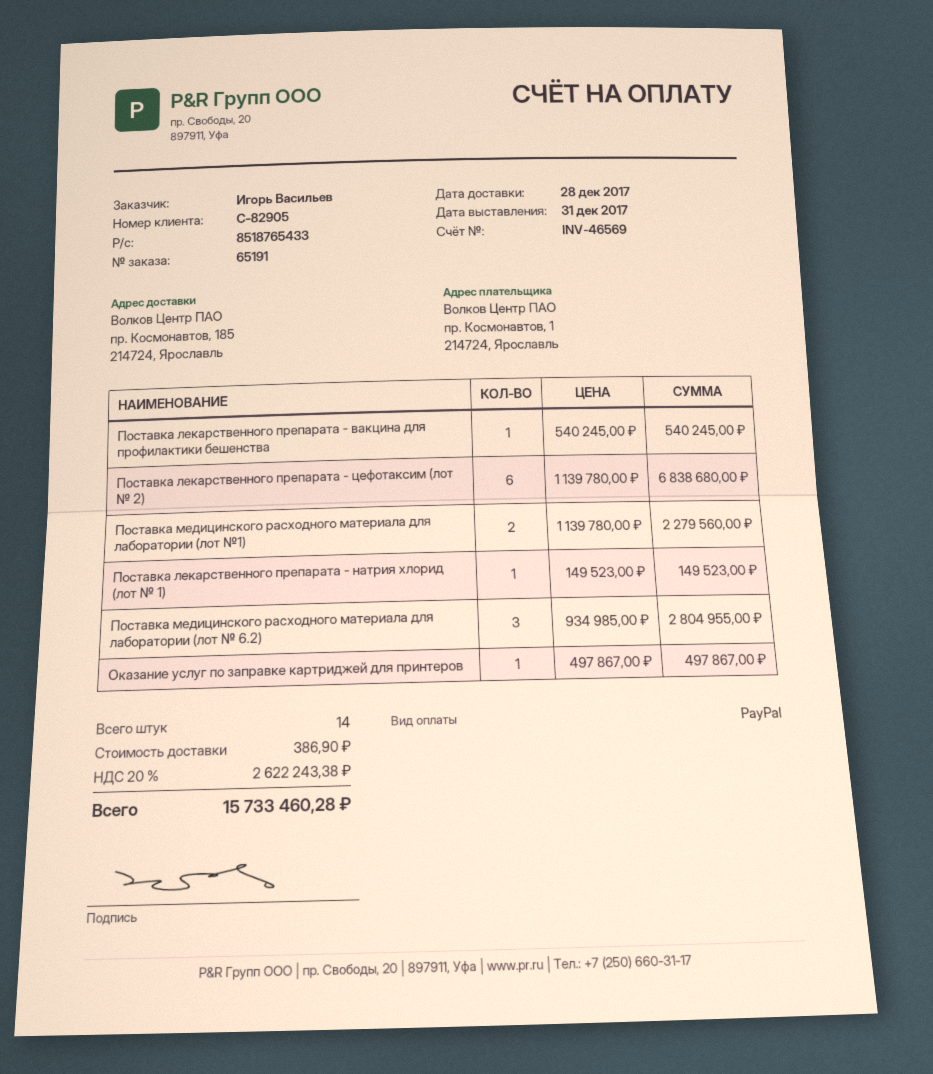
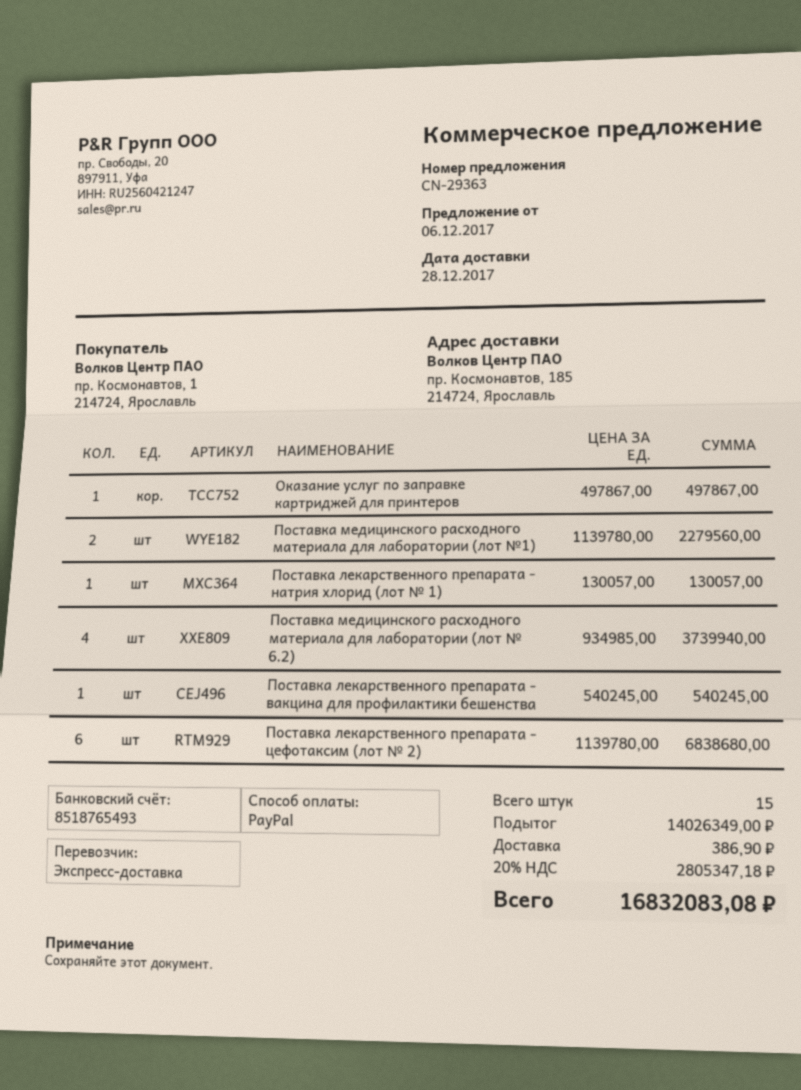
bank account: 8518765433 -> 8518765493
Поставка лекарственного препарата - натрия хлорид (лот № 1): 1 x 149523.00 = 149523.00 -> 1 x 130057.00 = 130057.00
Поставка медицинского расходного материала для лаборатории (лот № 6.2): 3 x 934985.00 = 2804955.00 -> 4 x 934985.00 = 3739940.00
total quantity: 14 -> 15
tax: 20% = 2622243.38 -> 20% = 2805347.18
total: 15733460.28 -> 16832083.08

